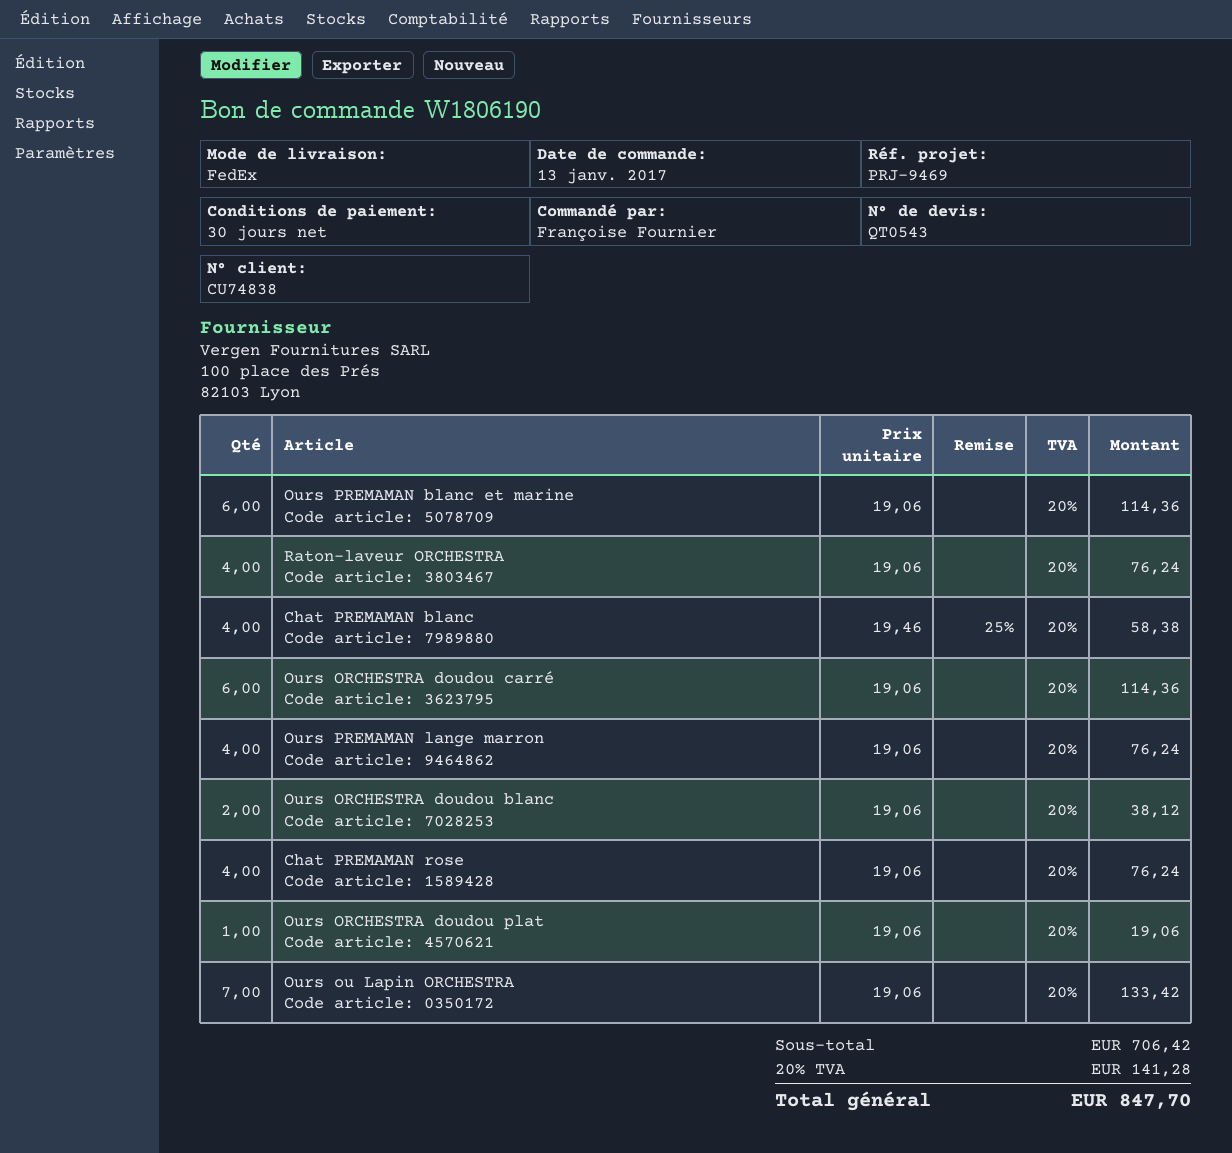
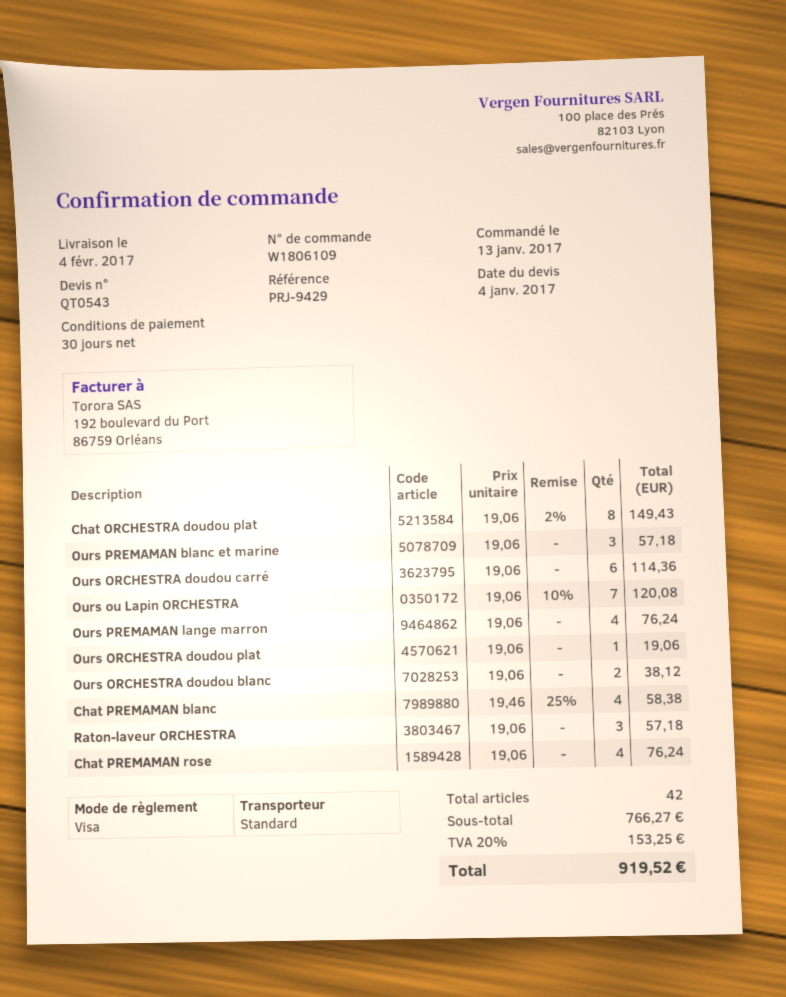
order number: W1806190 -> W1806109
reference: PRJ-9469 -> PRJ-9429
shipping method: FedEx -> standard
Ours PREMAMAN blanc et marine: 6 x 19.06 = 114.36 -> 3 x 19.06 = 57.18
Raton-laveur ORCHESTRA: 4 x 19.06 = 76.24 -> 3 x 19.06 = 57.18
Ours ou Lapin ORCHESTRA: 7 x 19.06 = 133.42 -> 7 x 19.06 - 10% = 120.08
Chat ORCHESTRA doudou plat: none -> 8 x 19.06 - 2% = 149.43
subtotal: 706.42 -> 766.27
tax: 20% = 141.28 -> 20% = 153.25
total: 847.70 -> 919.52

